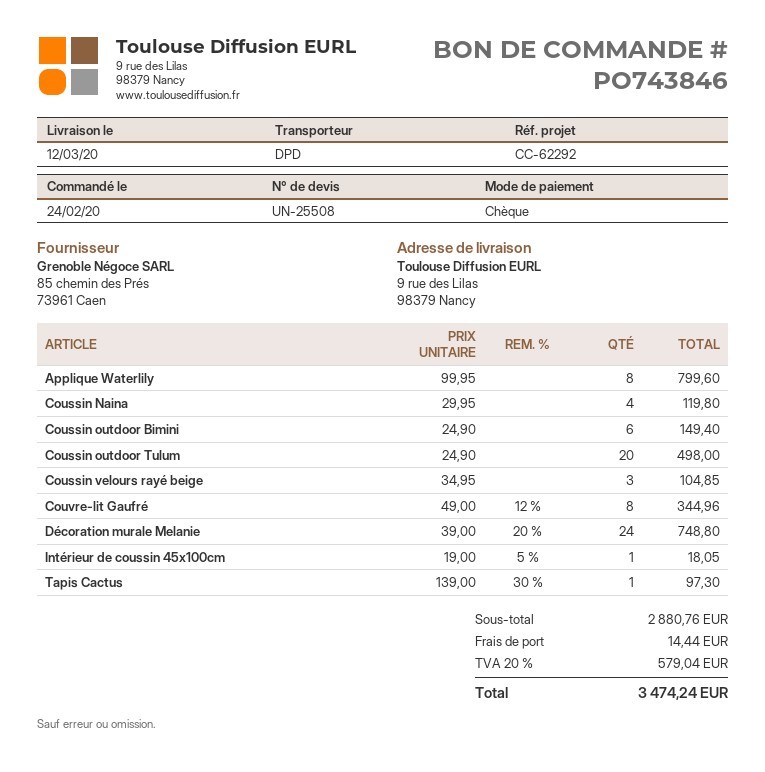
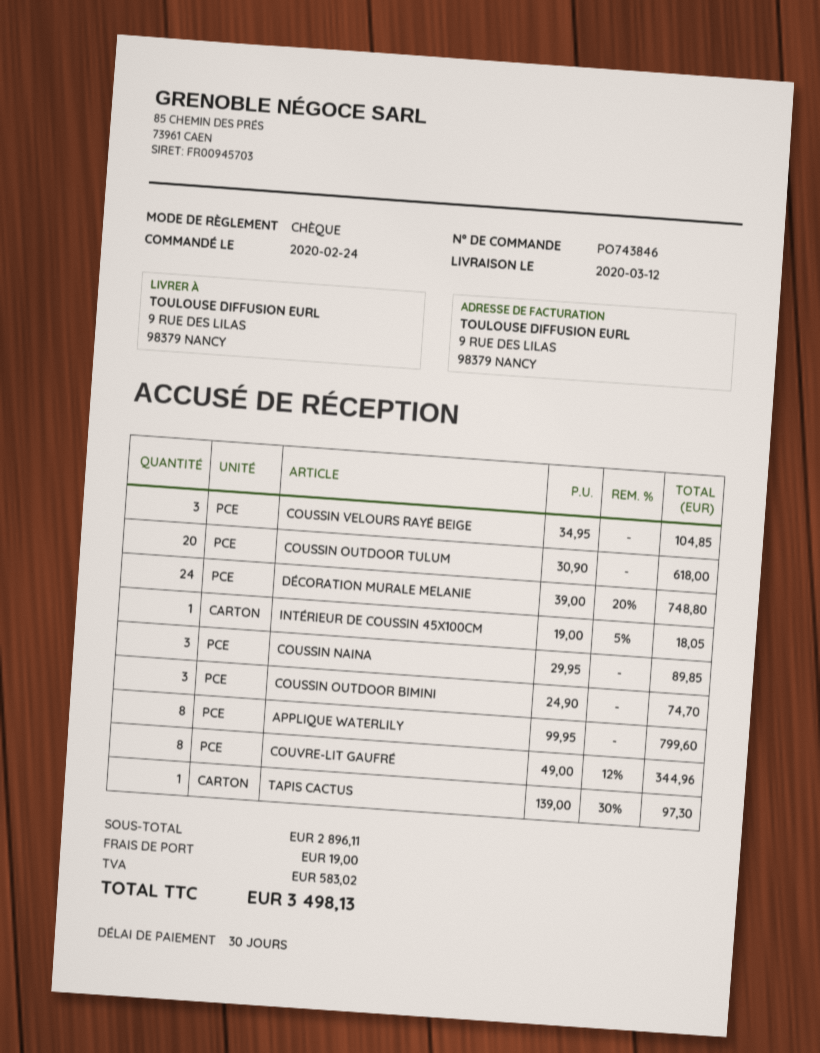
Coussin Naina: 4 x 29.95 = 119.80 -> 3 x 29.95 = 89.85
Coussin outdoor Bimini: 6 x 24.90 = 149.40 -> 3 x 24.90 = 74.70
Coussin outdoor Tulum: 20 x 24.90 = 498.00 -> 20 x 30.90 = 618.00
subtotal: 2880.76 -> 2896.11
shipping: 14.44 -> 19.00
tax: 579.04 -> 583.02
total: 3474.24 -> 3498.13

